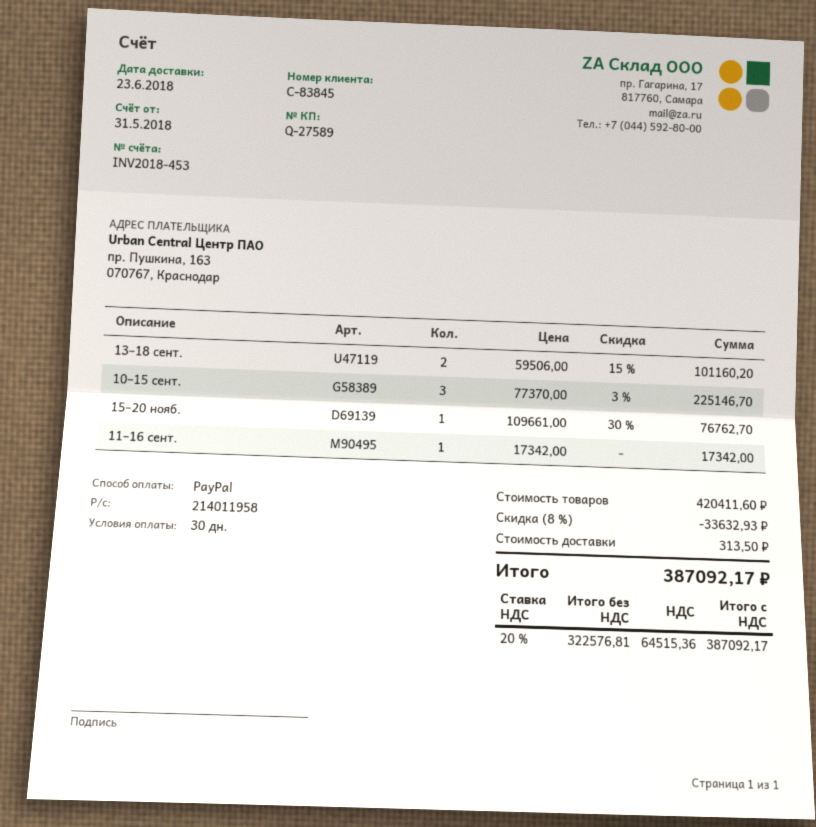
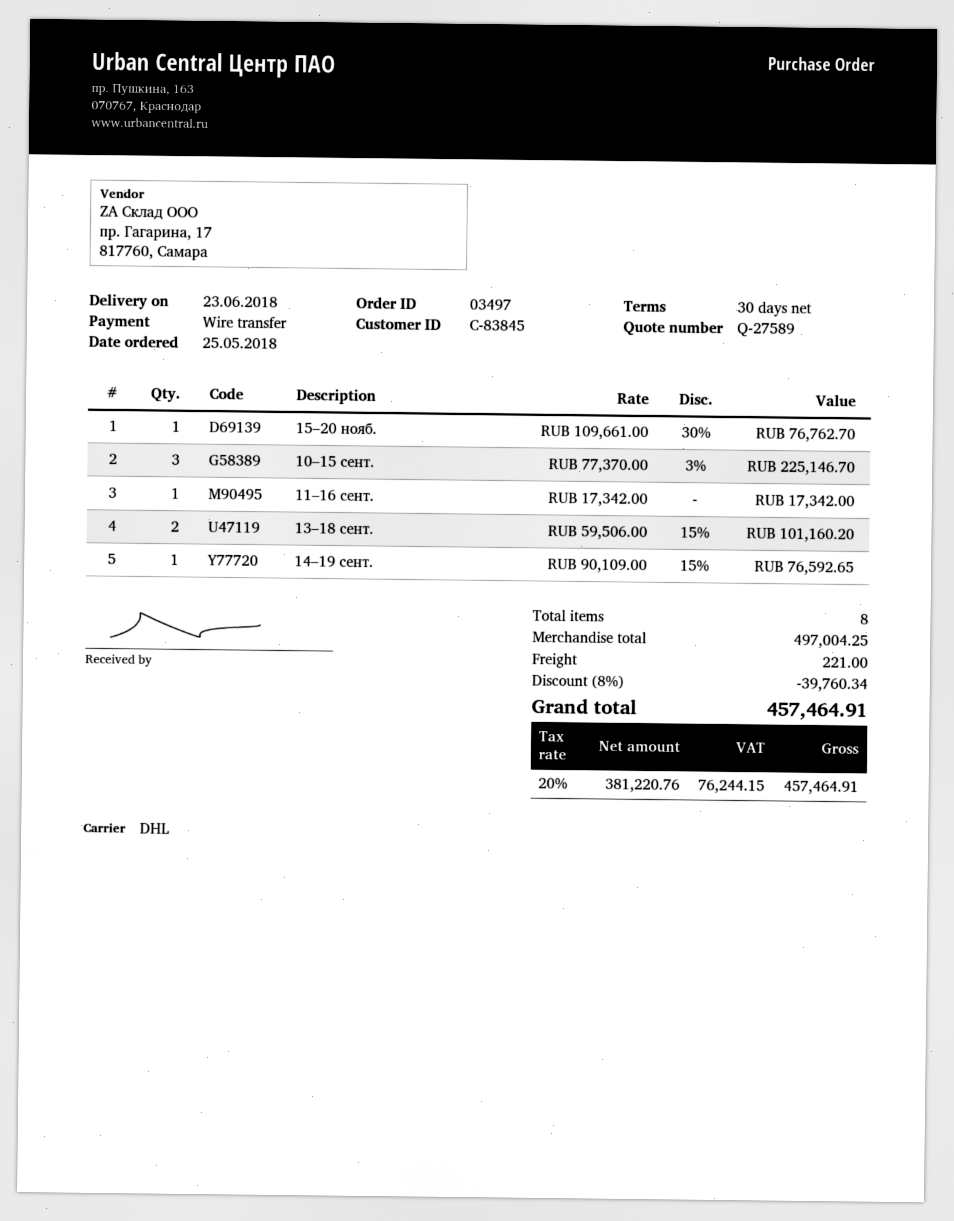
payment method: PayPal -> bank transfer
14–19 сент.: none -> 1 x 90109.00 - 15% = 76592.65
subtotal: 420411.60 -> 497004.25
discount: 8% = 33632.93 -> 8% = 39760.34
shipping: 313.50 -> 221.00
net: 322576.81 -> 381220.76
tax: 20% = 64515.36 -> 20% = 76244.15
total: 387092.17 -> 457464.91

